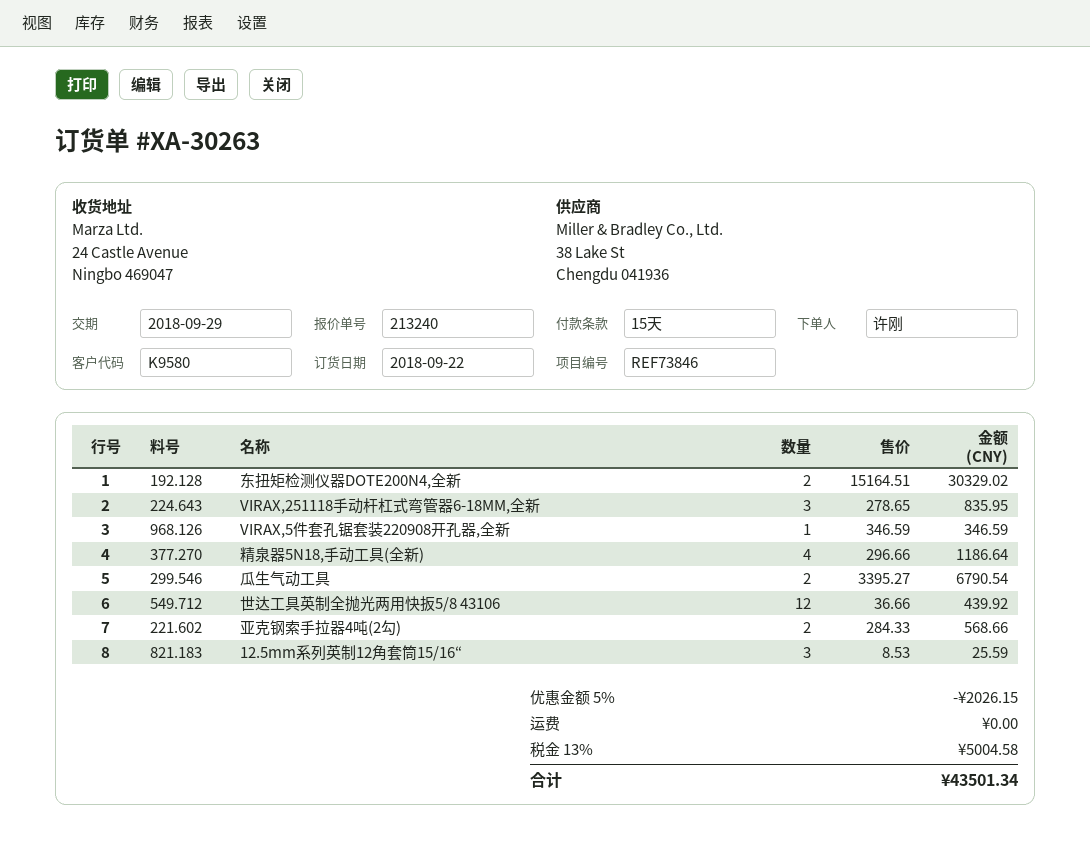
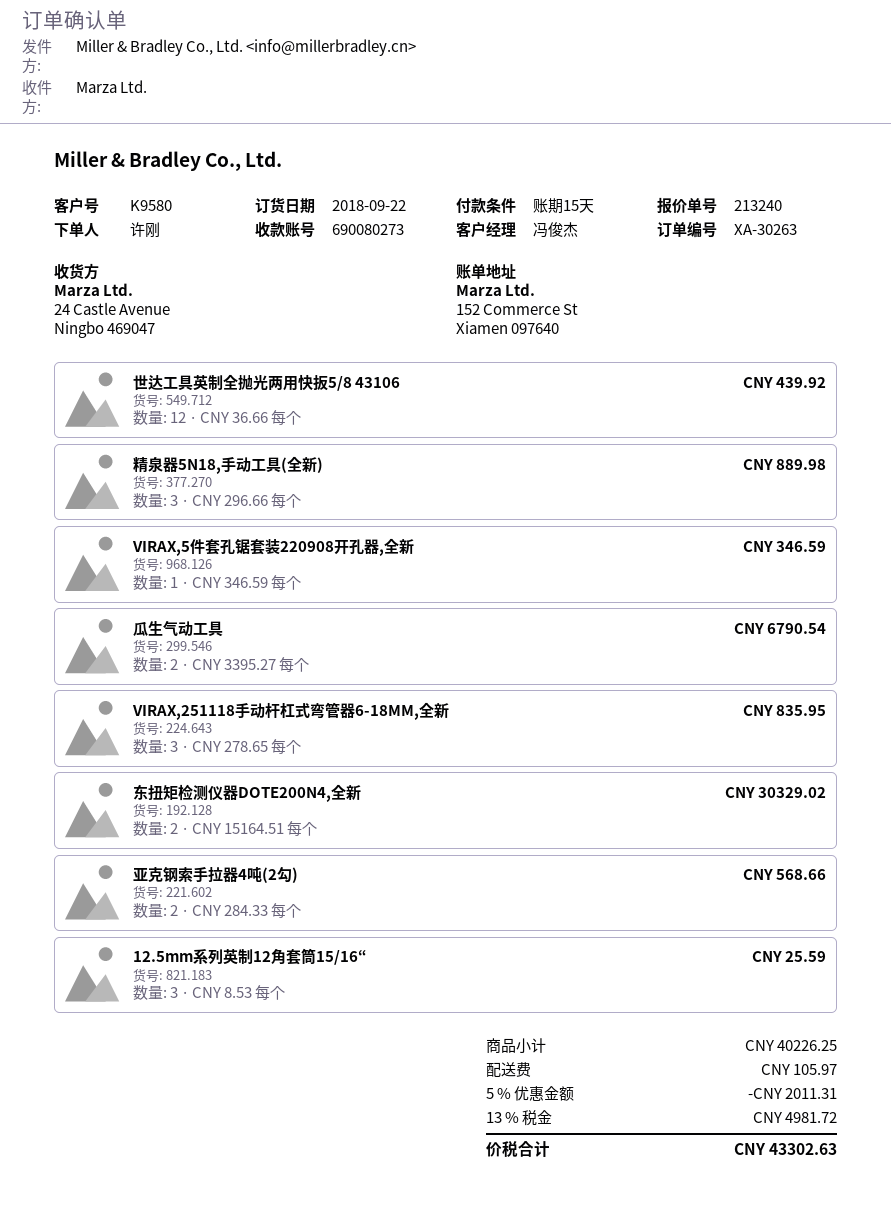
精泉器5N18,手动工具(全新): 4 x 296.66 = 1186.64 -> 3 x 296.66 = 889.98
discount: 5% = 2026.15 -> 5% = 2011.31
shipping: 0.00 -> 105.97
tax: 13% = 5004.58 -> 13% = 4981.72
total: 43501.34 -> 43302.63

